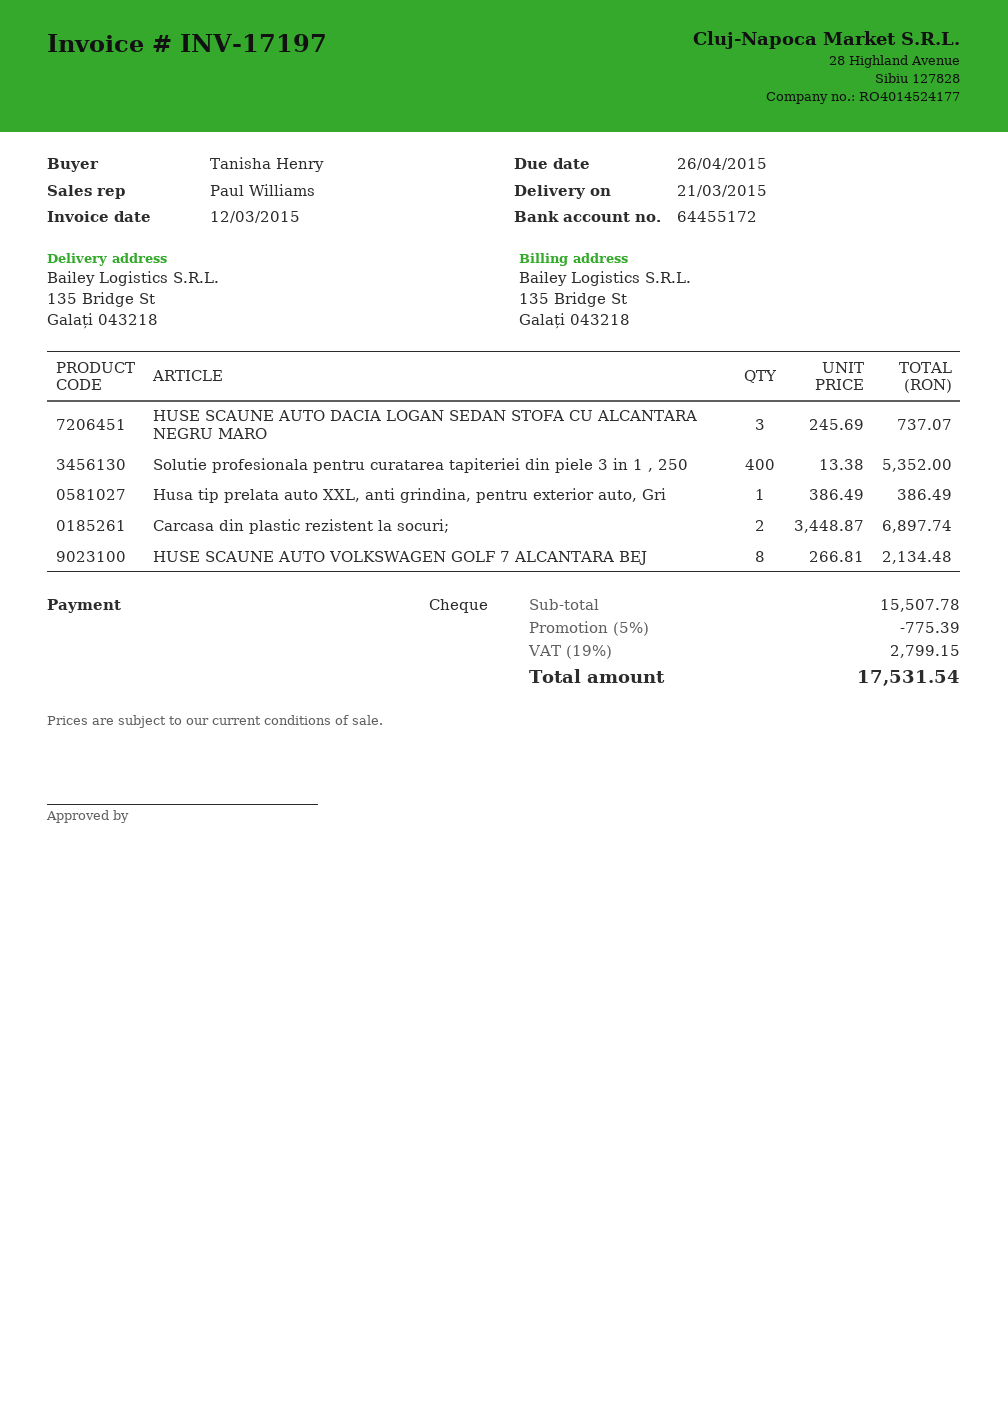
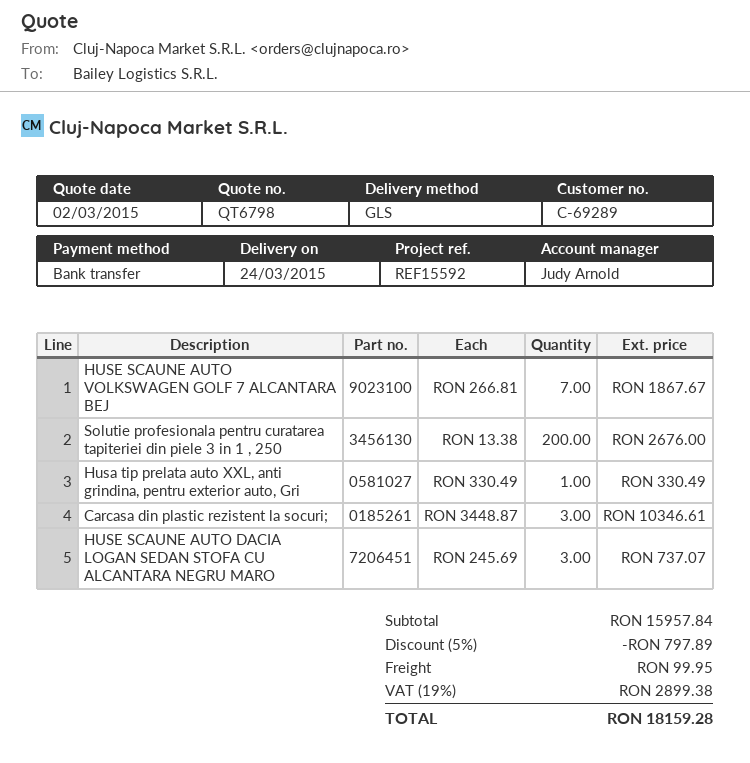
delivery date: 2015-03-21 -> 2015-03-24
sales rep: Paul Williams -> Judy Arnold
payment method: cheque -> bank transfer
Solutie profesionala pentru curatarea tapiteriei din piele 3 in 1 , 250: 400 x 13.38 = 5352.00 -> 200 x 13.38 = 2676.00
Husa tip prelata auto XXL, anti grindina, pentru exterior auto, Gri: 1 x 386.49 = 386.49 -> 1 x 330.49 = 330.49
Carcasa din plastic rezistent la socuri;: 2 x 3448.87 = 6897.74 -> 3 x 3448.87 = 10346.61
HUSE SCAUNE AUTO VOLKSWAGEN GOLF 7 ALCANTARA BEJ: 8 x 266.81 = 2134.48 -> 7 x 266.81 = 1867.67
subtotal: 15507.78 -> 15957.84
discount: 5% = 775.39 -> 5% = 797.89
shipping: none -> 99.95
tax: 19% = 2799.15 -> 19% = 2899.38
total: 17531.54 -> 18159.28

